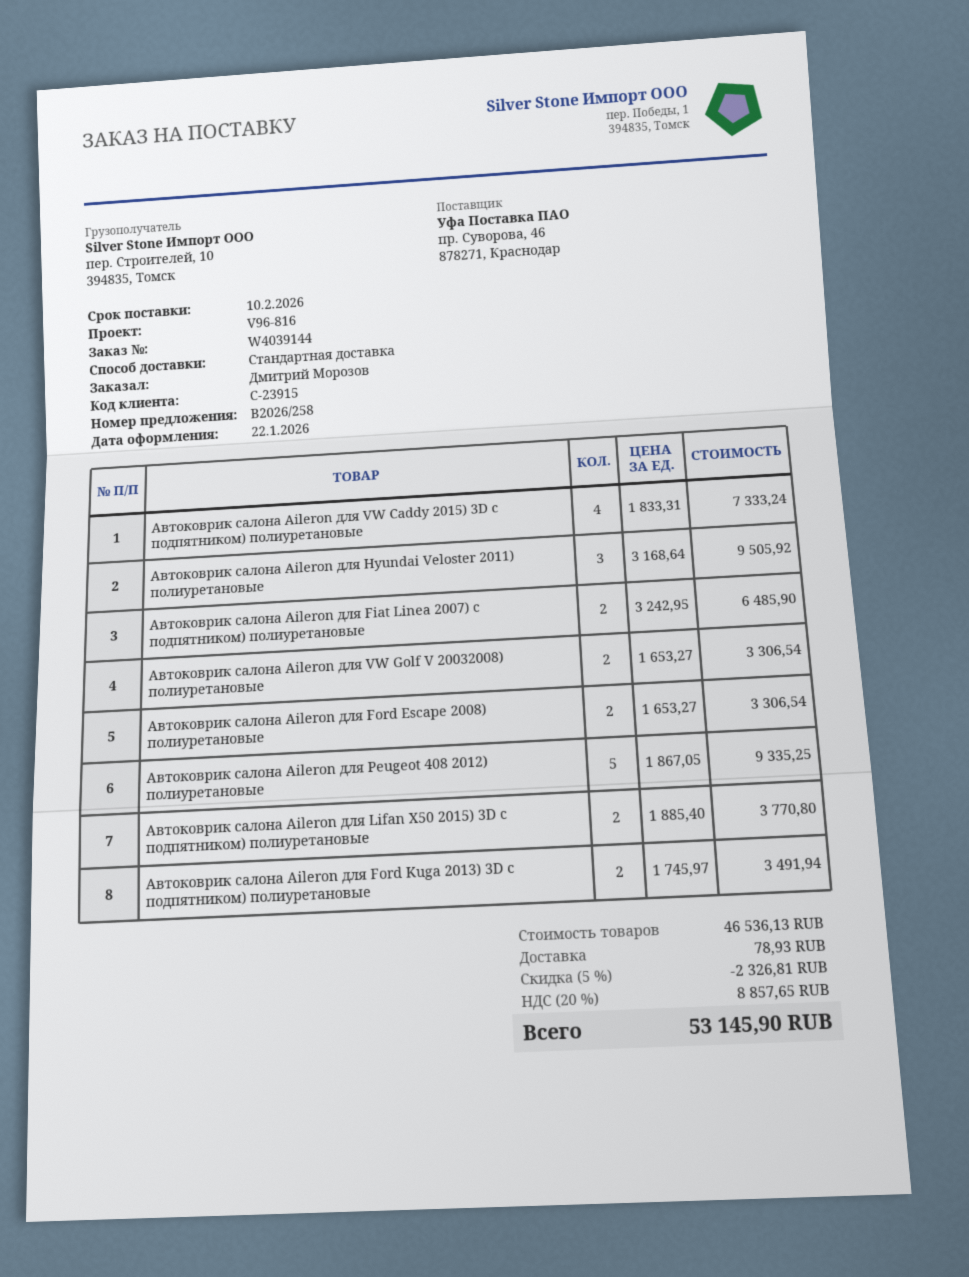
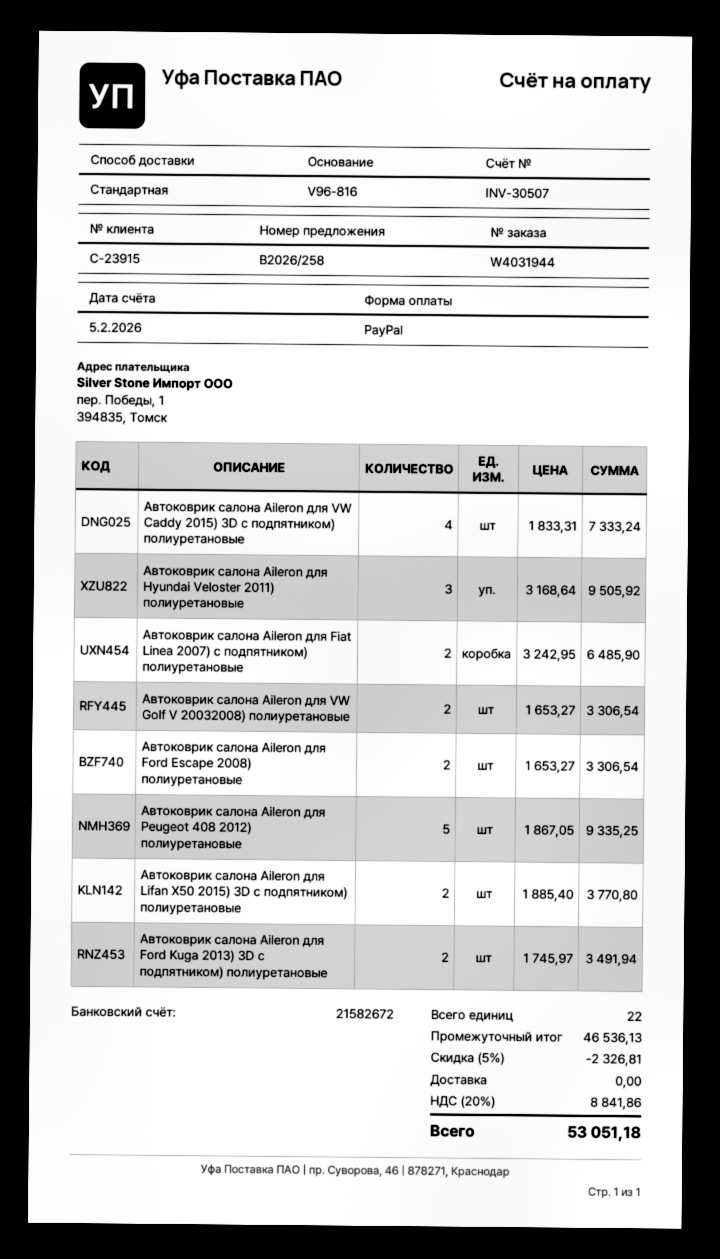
order number: W4039144 -> W4031944
shipping: 78.93 -> 0.00
tax: 20% = 8857.65 -> 20% = 8841.86
total: 53145.90 -> 53051.18

